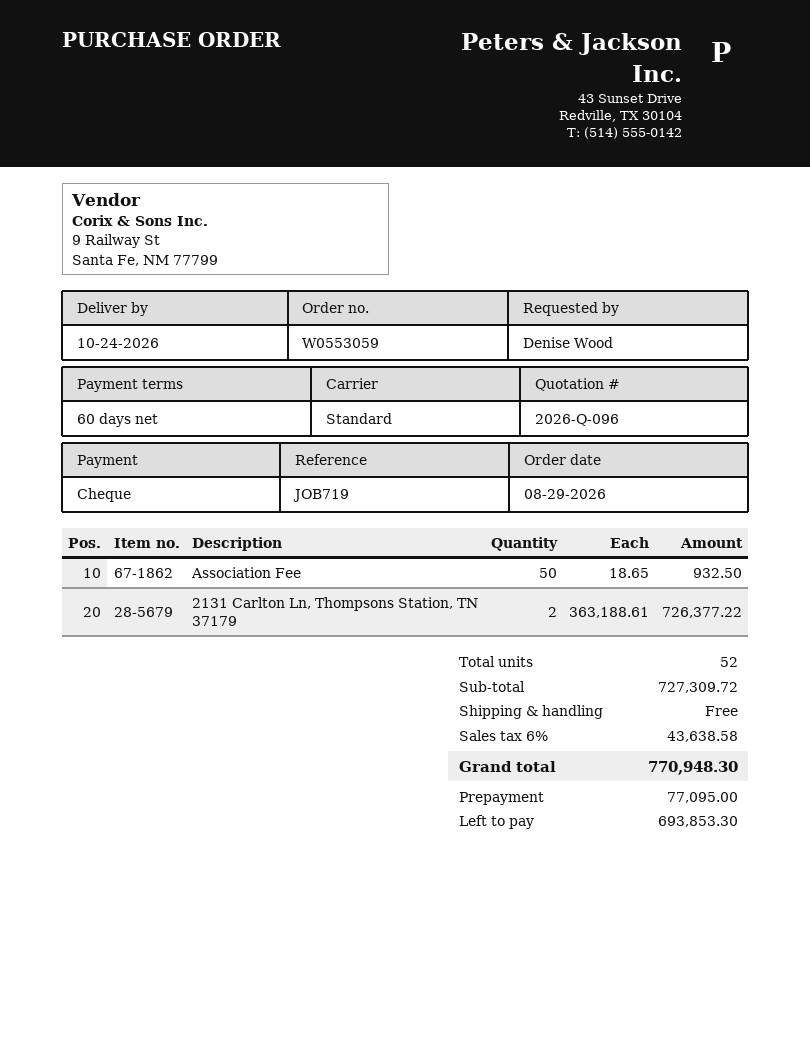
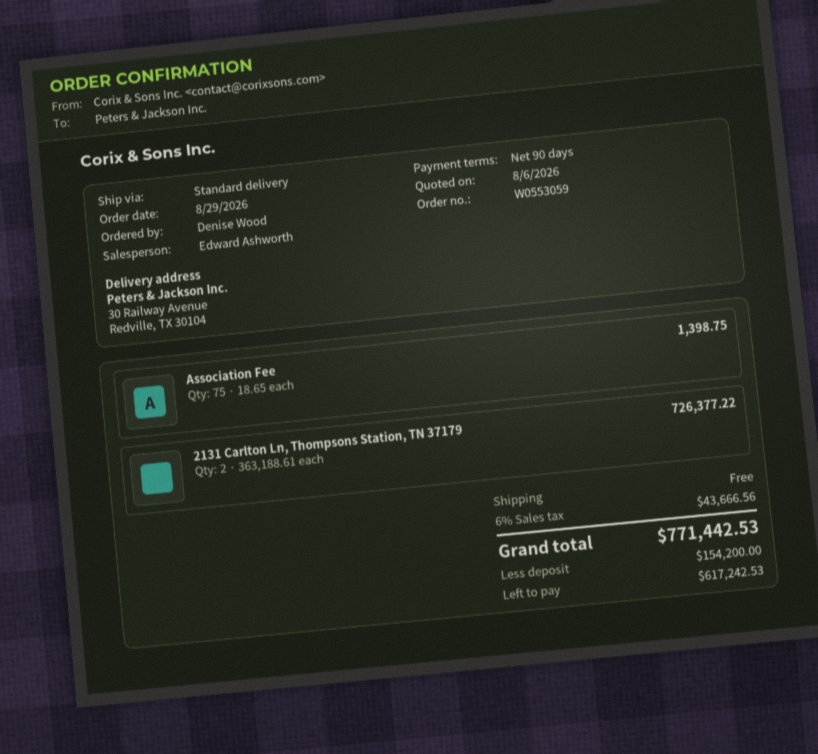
payment terms: 60 days -> 90 days
Association Fee: 50 x 18.65 = 932.50 -> 75 x 18.65 = 1398.75
tax: 6% = 43638.58 -> 6% = 43666.56
total: 770948.30 -> 771442.53
deposit: 77095.00 -> 154200.00
balance: 693853.30 -> 617242.53

